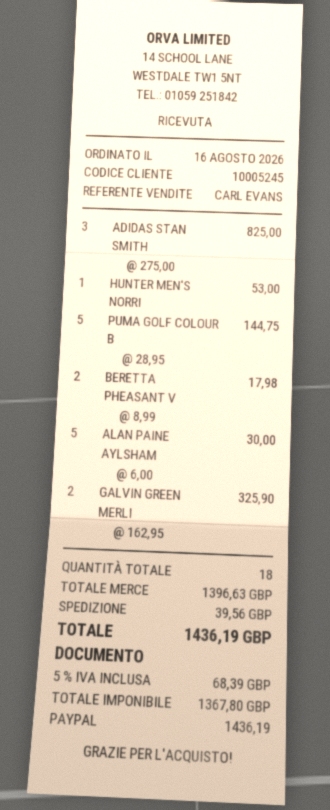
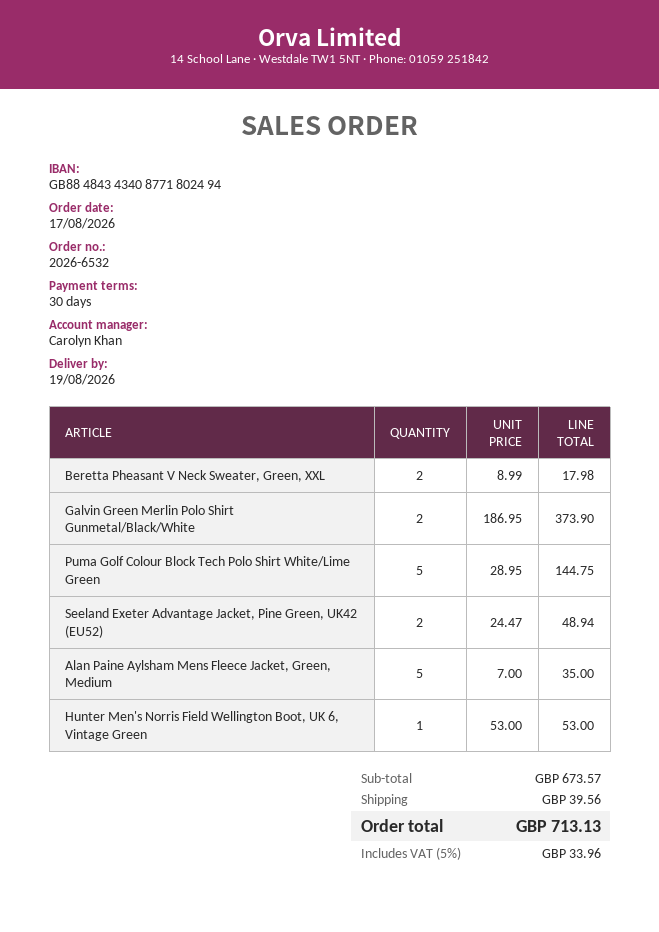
order date: 2026-08-16 -> 2026-08-17
sales rep: CARL EVANS -> Carolyn Khan
ADIDAS STAN SMITH: 3 x 275.00 = 825.00 -> none
ALAN PAINE AYLSHAM: 5 x 6.00 = 30.00 -> 5 x 7.00 = 35.00
GALVIN GREEN MERLI: 2 x 162.95 = 325.90 -> 2 x 186.95 = 373.90
Seeland Exeter Advantage Jacket, Pine Green, UK42 (EU52): none -> 2 x 24.47 = 48.94
subtotal: 1396.63 -> 673.57
tax: 5% = 68.39 -> 5% = 33.96
total: 1436.19 -> 713.13

